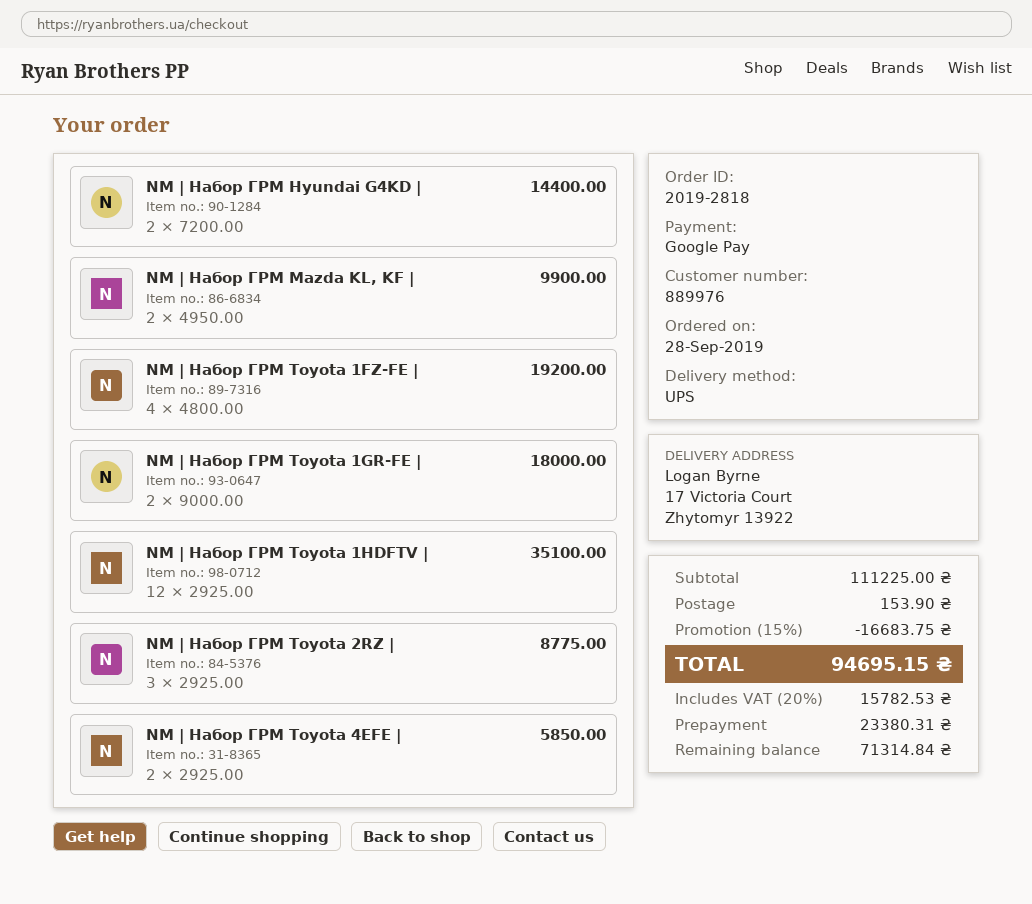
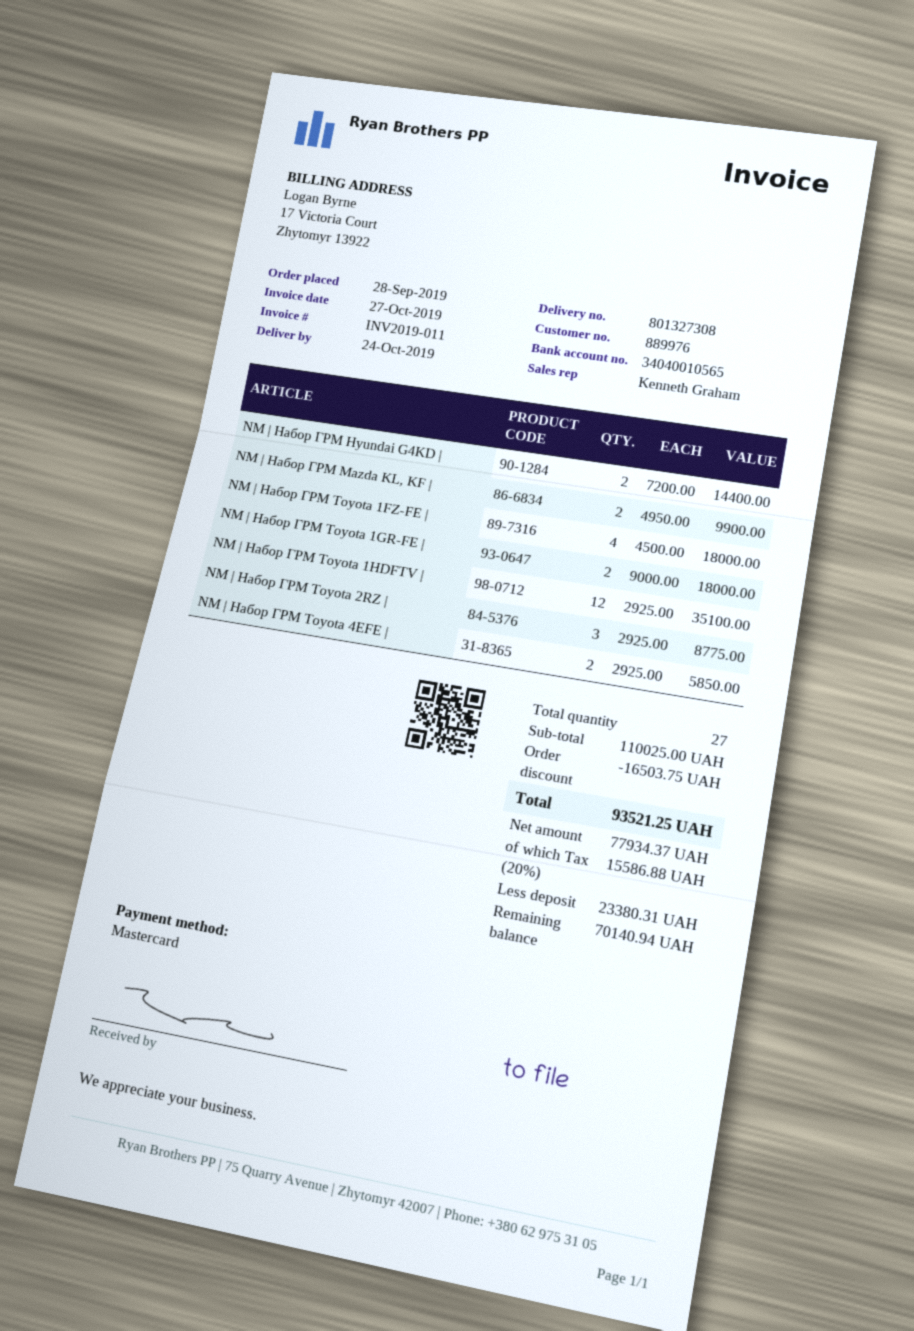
payment method: Google Pay -> Mastercard
NM | Набор ГРМ Toyota 1FZ-FE |: 4 x 4800.00 = 19200.00 -> 4 x 4500.00 = 18000.00
subtotal: 111225.00 -> 110025.00
discount: 16683.75 -> 16503.75
shipping: 153.90 -> none
tax: 20% = 15782.53 -> 20% = 15586.88
total: 94695.15 -> 93521.25
balance: 71314.84 -> 70140.94

